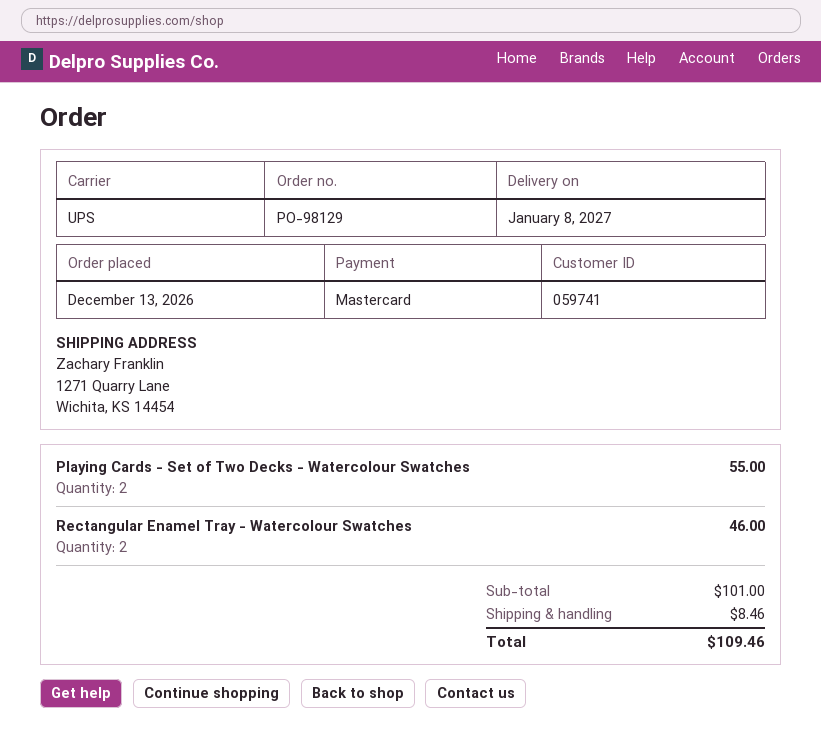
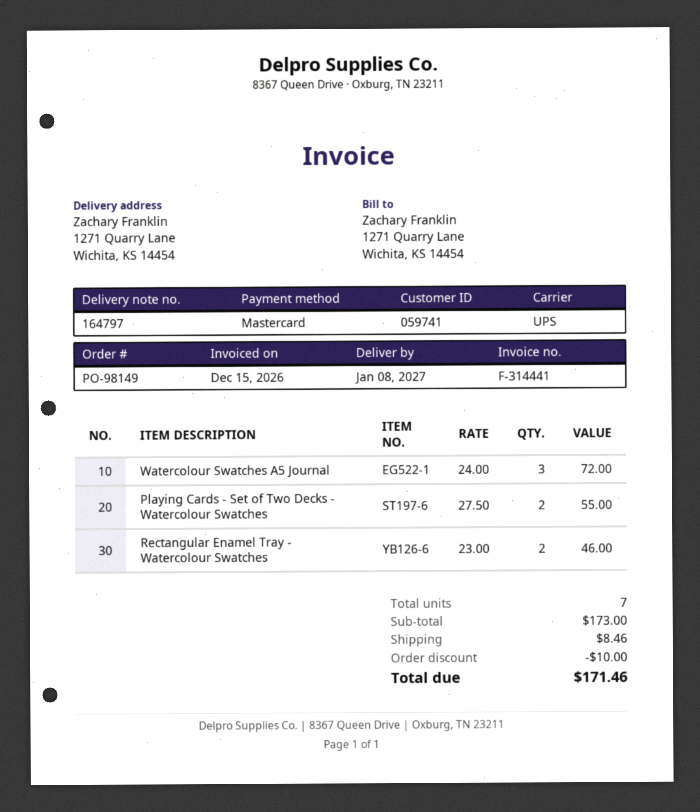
order number: PO-98129 -> PO-98149
Watercolour Swatches A5 Journal: none -> 3 for 72.00
subtotal: 101.00 -> 173.00
discount: none -> 10.00
total: 109.46 -> 171.46

